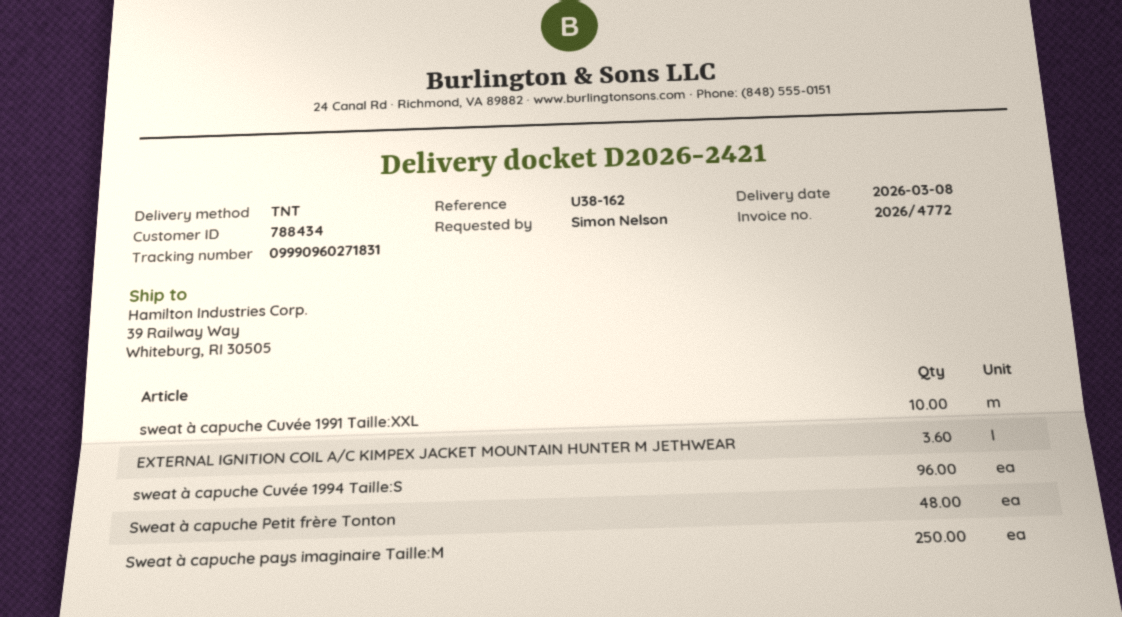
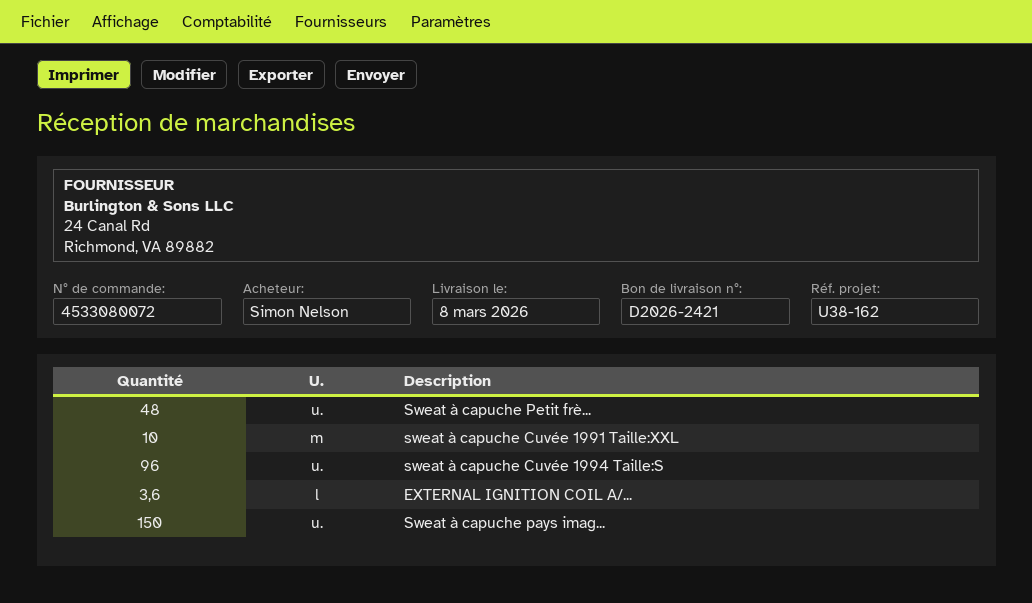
Sweat à capuche pays imaginaire Taille:M: 250 -> 150

